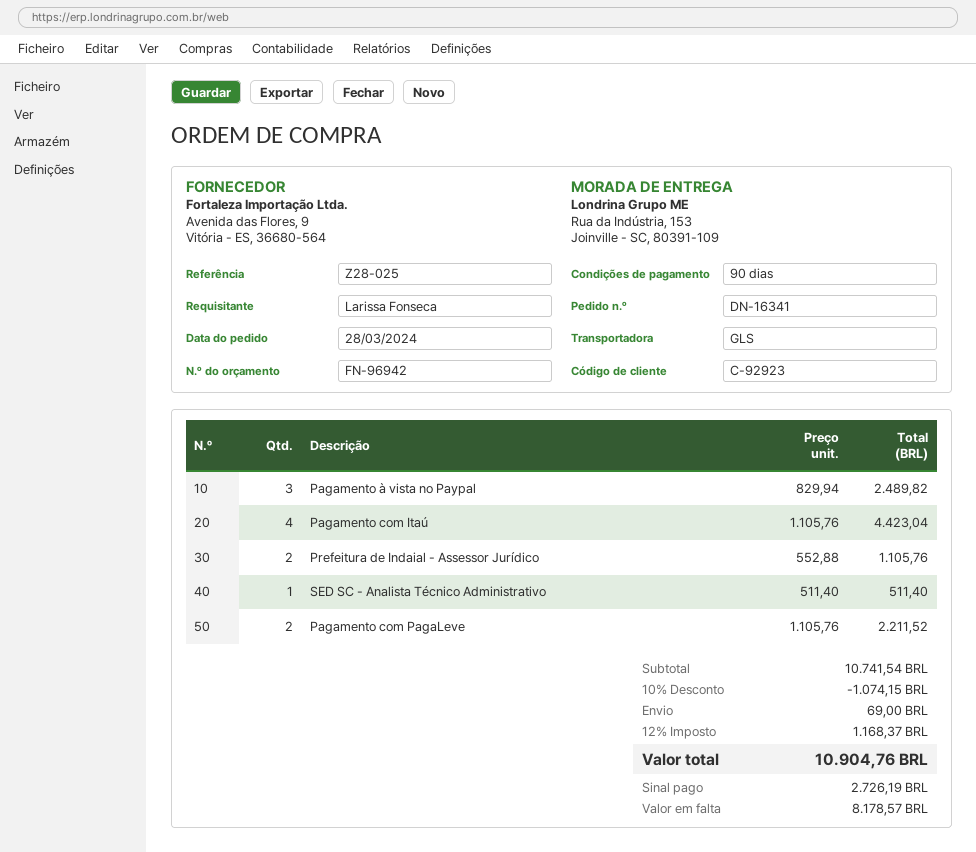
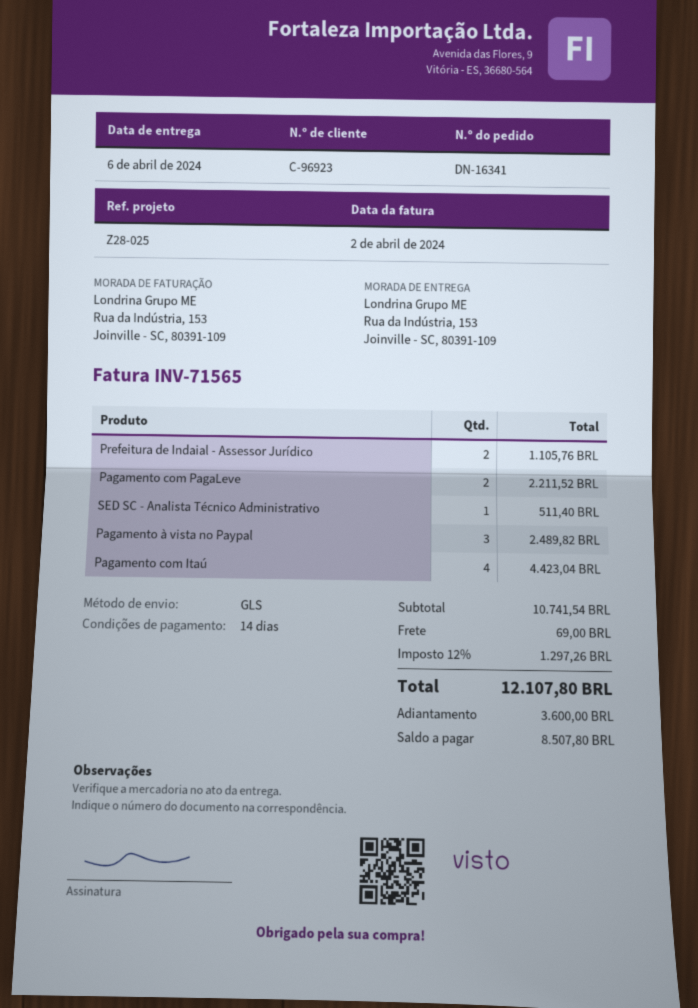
payment terms: 90 days -> 14 days
customer number: C-92923 -> C-96923
discount: 10% = 1074.15 -> none
tax: 12% = 1168.37 -> 12% = 1297.26
total: 10904.76 -> 12107.80
deposit: 2726.19 -> 3600.00
balance: 8178.57 -> 8507.80

